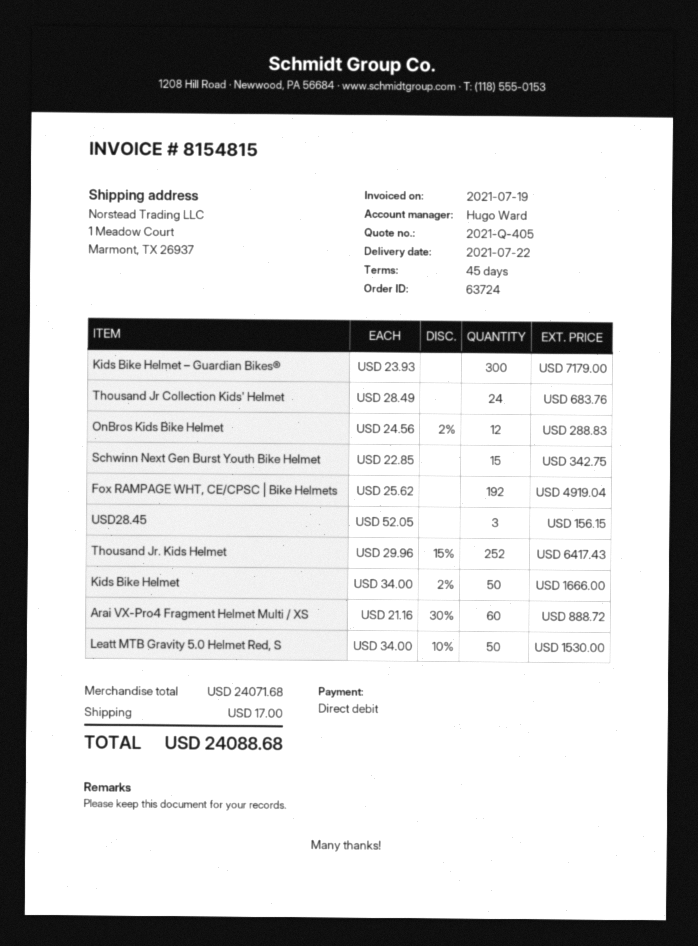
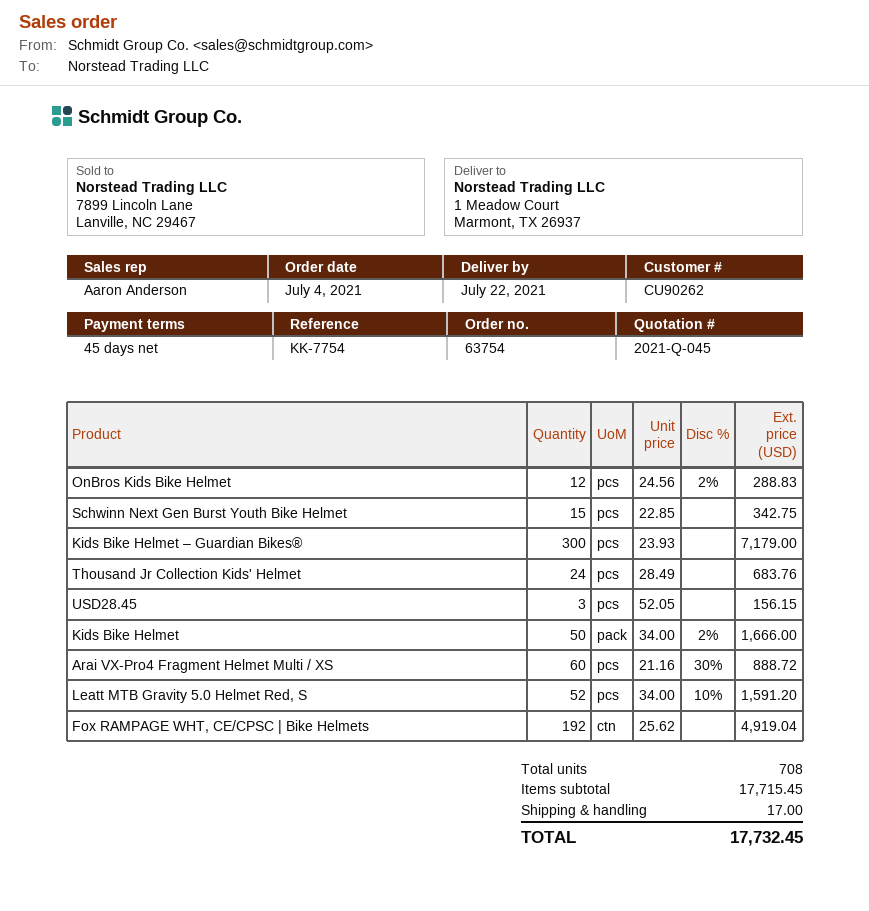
quote number: 2021-Q-405 -> 2021-Q-045
order number: 63724 -> 63754
sales rep: Hugo Ward -> Aaron Anderson
Thousand Jr. Kids Helmet: 252 x 29.96 - 15% = 6417.43 -> none
Leatt MTB Gravity 5.0 Helmet Red, S: 50 x 34.00 - 10% = 1530.00 -> 52 x 34.00 - 10% = 1591.20
subtotal: 24071.68 -> 17715.45
total: 24088.68 -> 17732.45

